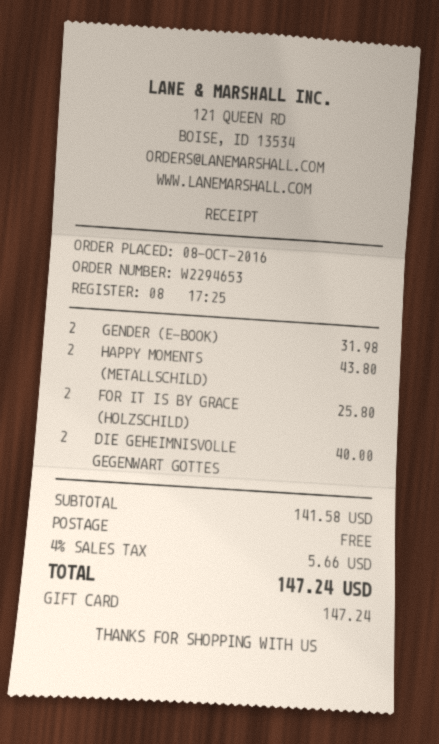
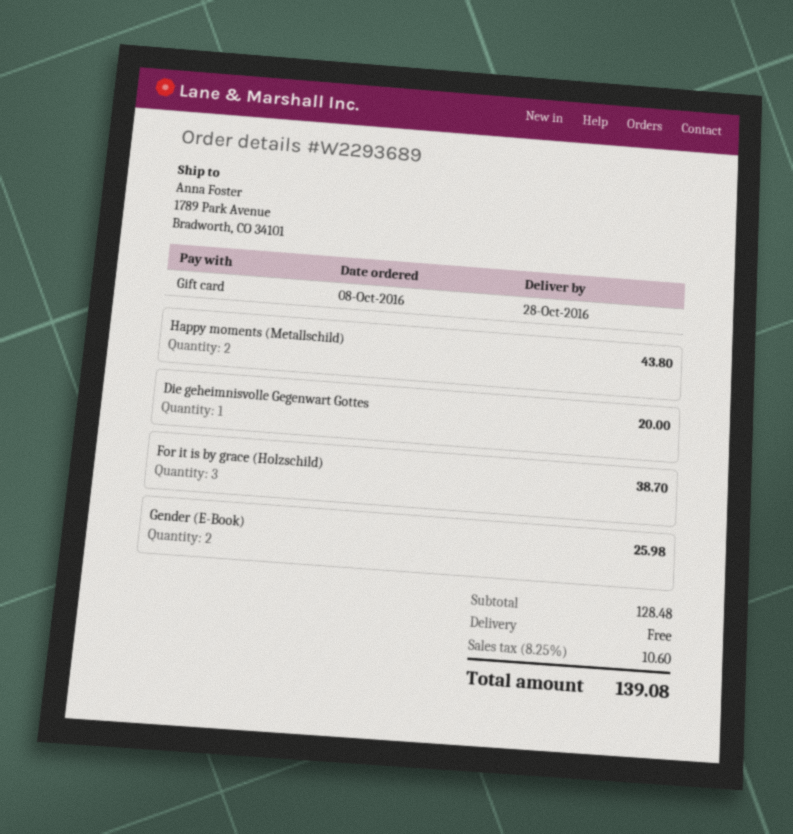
order number: W2294653 -> W2293689
GENDER (E-BOOK): 2 for 31.98 -> 2 for 25.98
FOR IT IS BY GRACE (HOLZSCHILD): 2 for 25.80 -> 3 for 38.70
DIE GEHEIMNISVOLLE GEGENWART GOTTES: 2 for 40.00 -> 1 for 20.00
subtotal: 141.58 -> 128.48
tax: 4% = 5.66 -> 8.25% = 10.60
total: 147.24 -> 139.08

